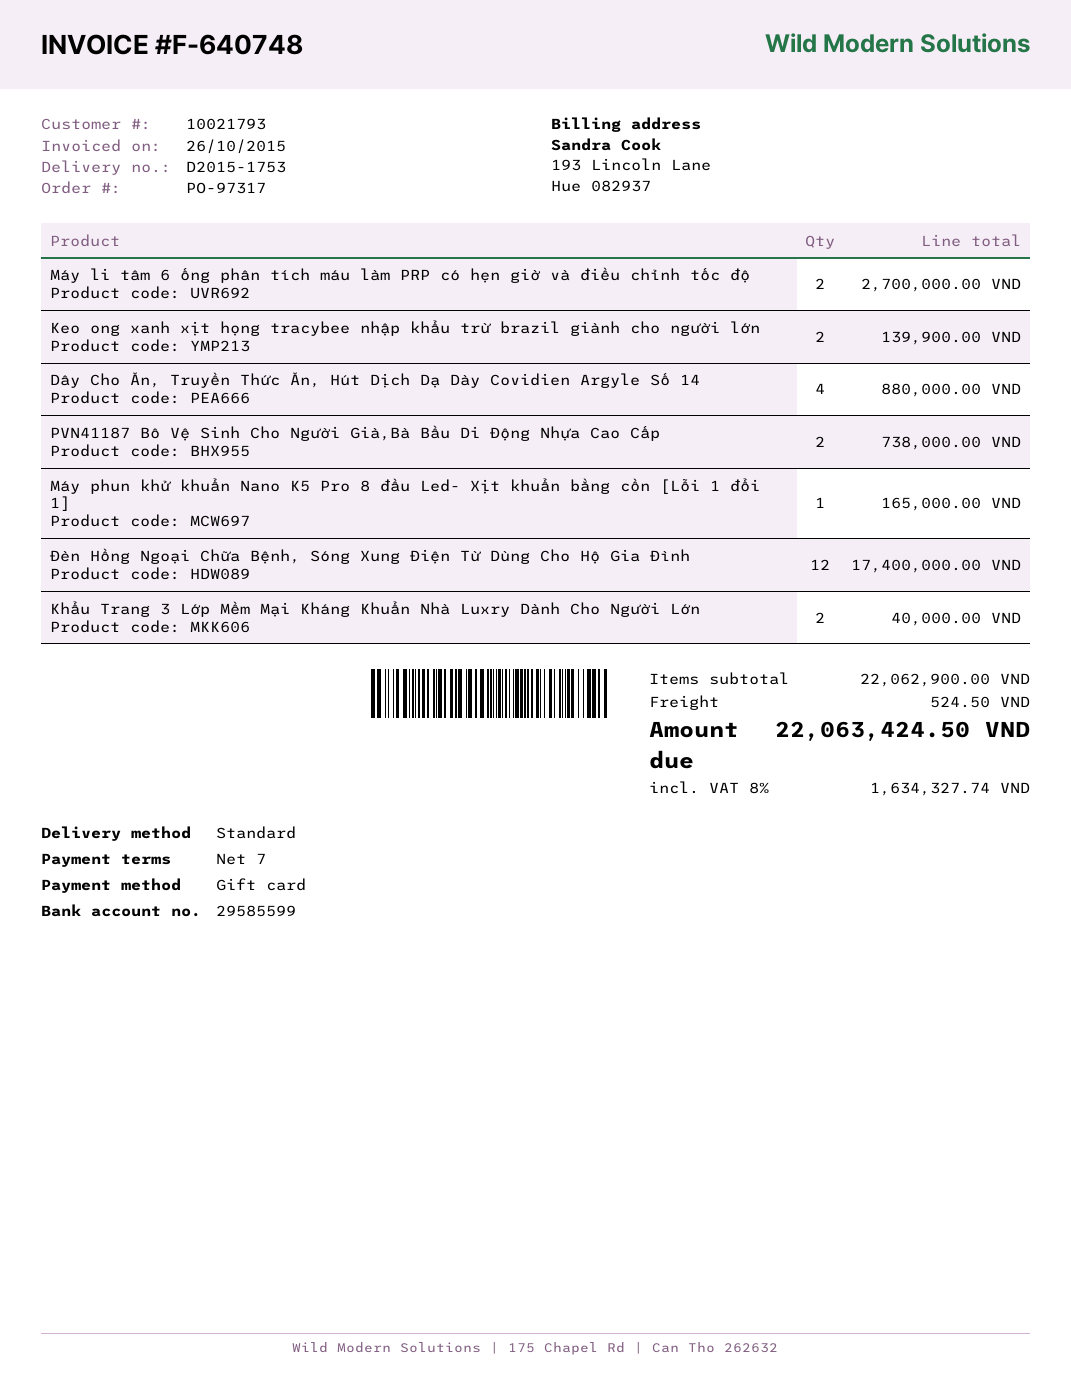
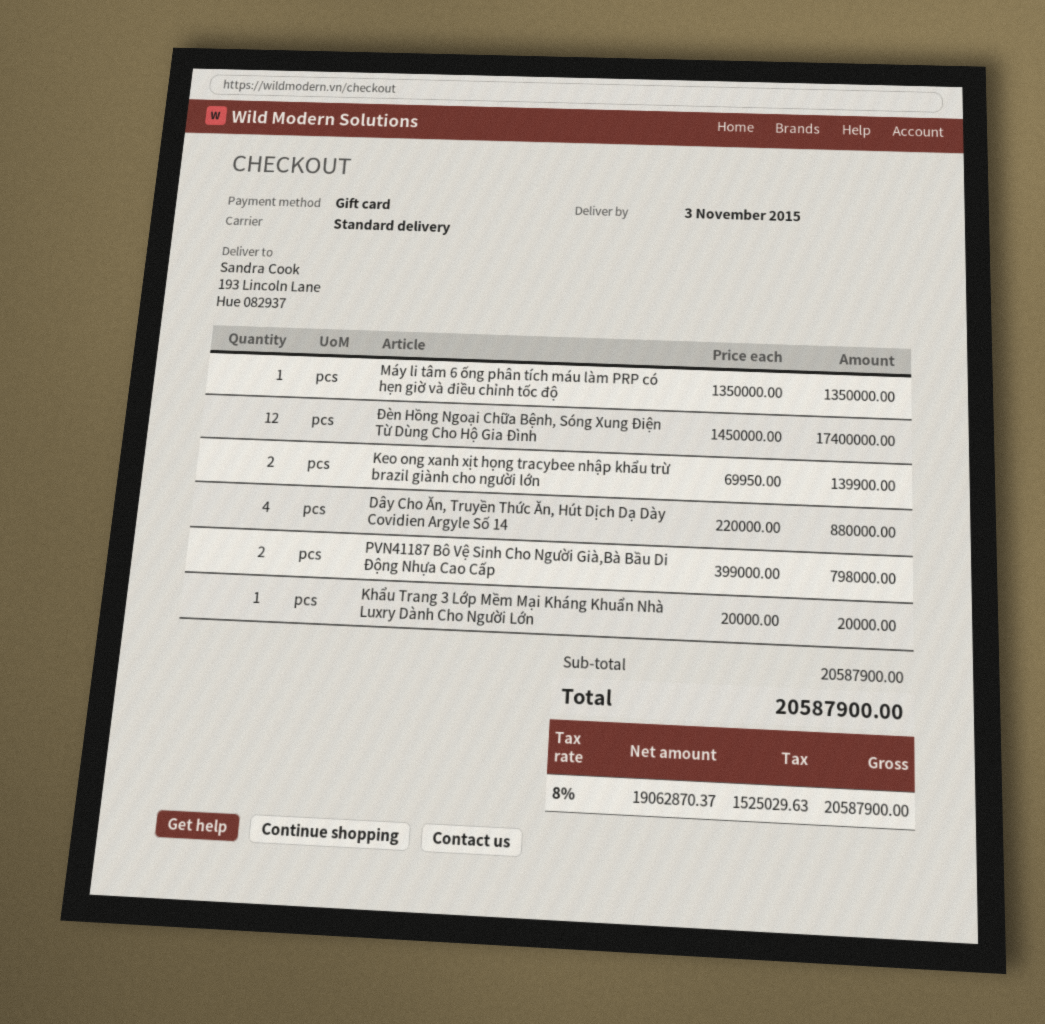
Máy li tâm 6 ống phân tích máu làm PRP có hẹn giờ và điều chỉnh tốc độ: 2 for 2700000.00 -> 1 for 1350000.00
PVN41187 Bô Vệ Sinh Cho Người Già,Bà Bầu Di Động Nhựa Cao Cấp: 2 for 738000.00 -> 2 for 798000.00
Máy phun khử khuẩn Nano K5 Pro 8 đầu Led- Xịt khuẩn bằng cồn [Lỗi 1 đổi 1]: 1 for 165000.00 -> none
Khẩu Trang 3 Lớp Mềm Mại Kháng Khuẩn Nhà Luxry Dành Cho Người Lớn: 2 for 40000.00 -> 1 for 20000.00
subtotal: 22062900.00 -> 20587900.00
shipping: 524.50 -> none
tax: 8% = 1634327.74 -> 8% = 1525029.63
total: 22063424.50 -> 20587900.00

